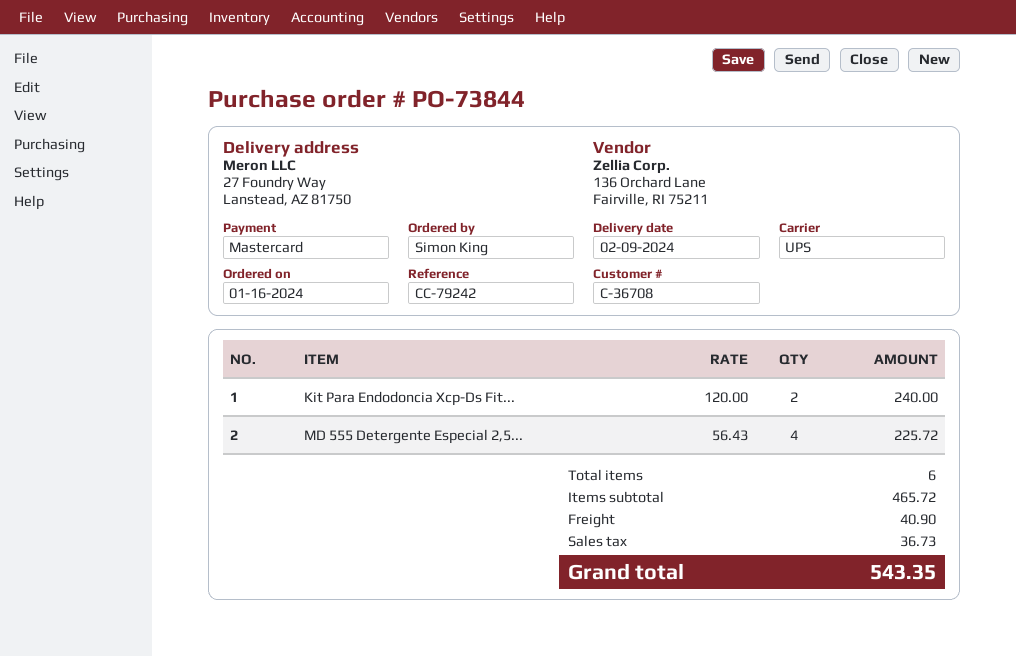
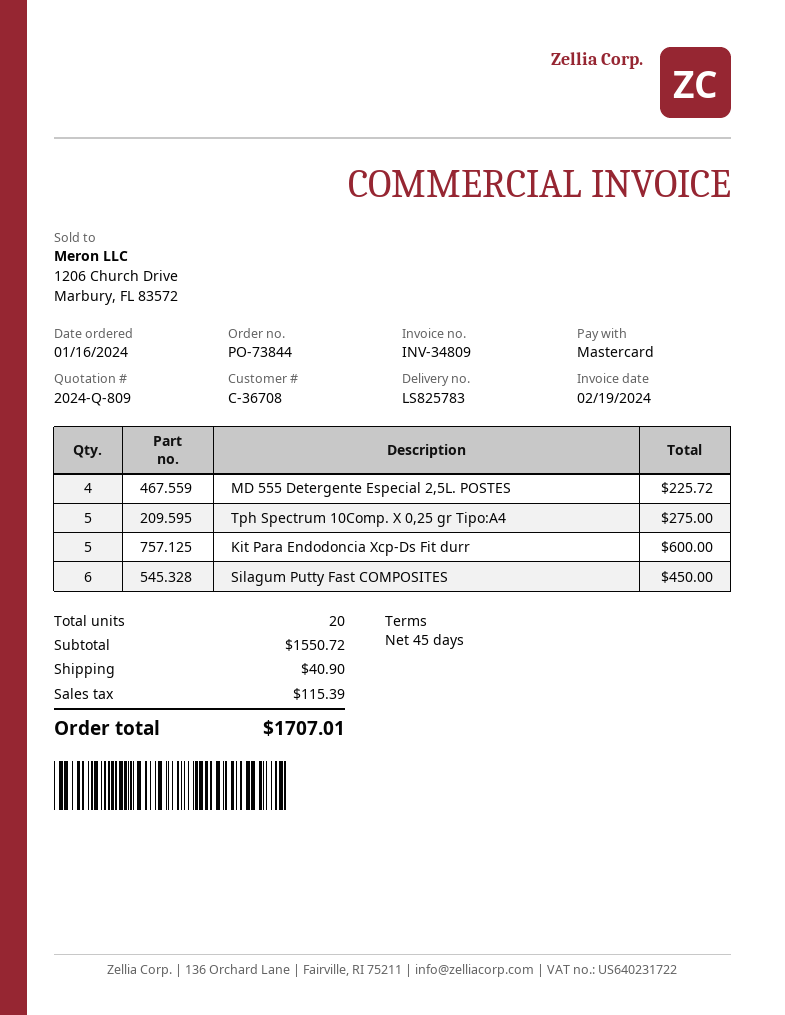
Kit Para Endodoncia Xcp-Ds Fit...: 2 for 240.00 -> 5 for 600.00
Tph Spectrum 10Comp. X 0,25 gr Tipo:A4: none -> 5 for 275.00
Silagum Putty Fast COMPOSITES: none -> 6 for 450.00
total quantity: 6 -> 20
subtotal: 465.72 -> 1550.72
tax: 36.73 -> 115.39
total: 543.35 -> 1707.01

